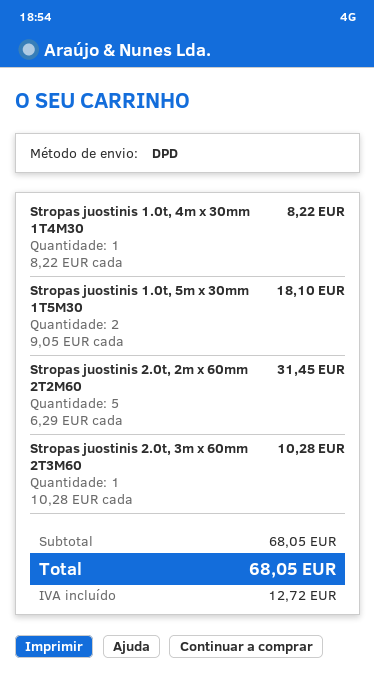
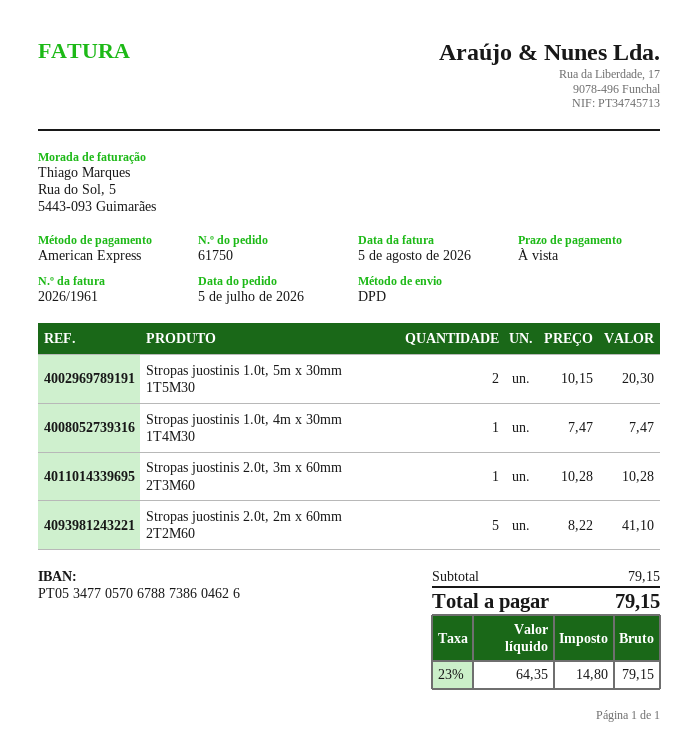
Stropas juostinis 1.0t, 4m x 30mm 1T4M30: 1 x 8.22 = 8.22 -> 1 x 7.47 = 7.47
Stropas juostinis 1.0t, 5m x 30mm 1T5M30: 2 x 9.05 = 18.10 -> 2 x 10.15 = 20.30
Stropas juostinis 2.0t, 2m x 60mm 2T2M60: 5 x 6.29 = 31.45 -> 5 x 8.22 = 41.10
subtotal: 68.05 -> 79.15
tax: 12.72 -> 14.80
total: 68.05 -> 79.15

